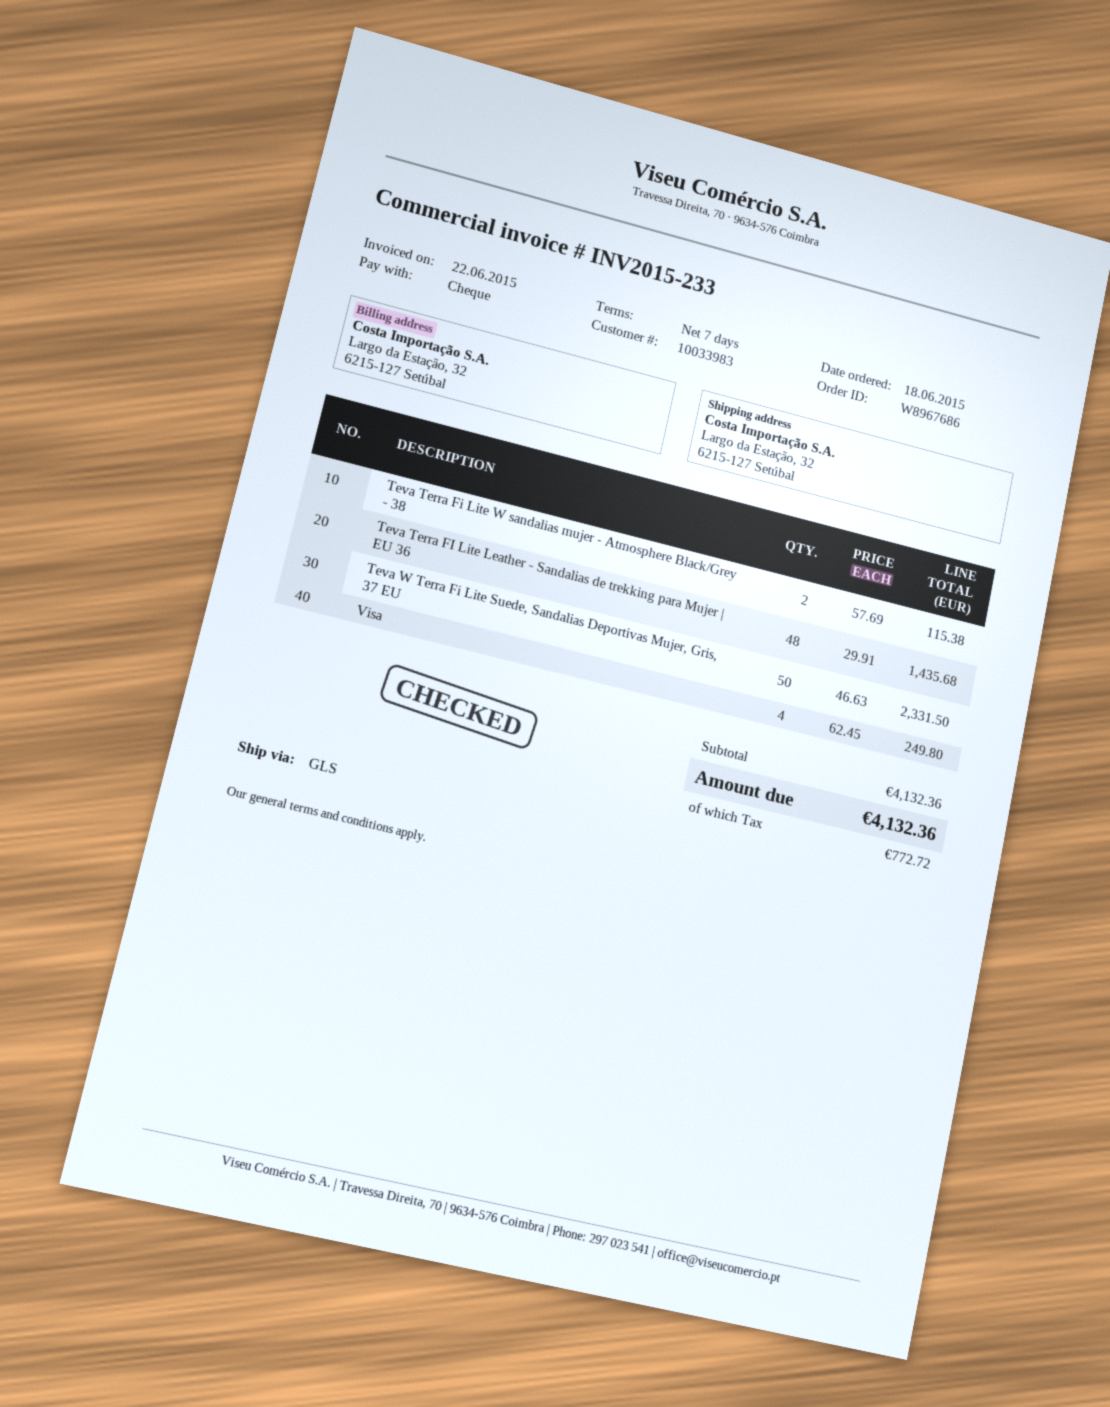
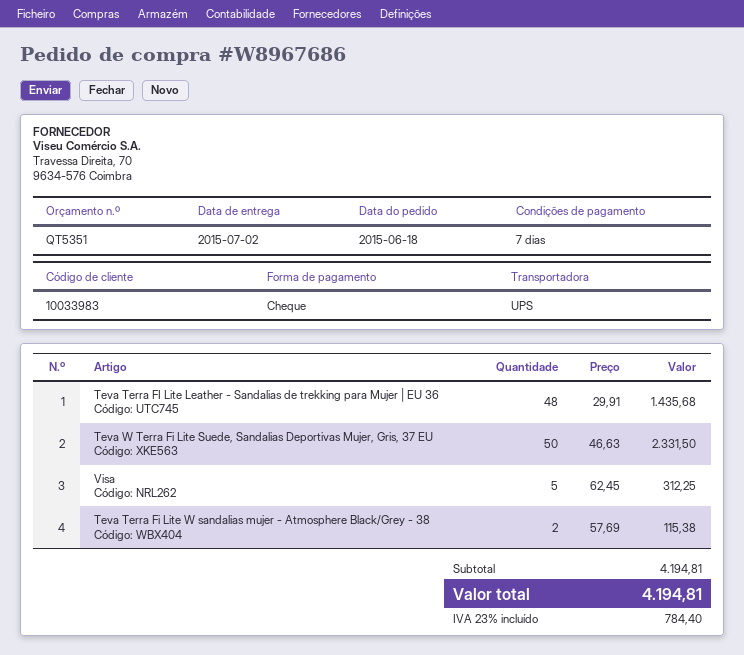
shipping method: GLS -> UPS
Visa: 4 x 62.45 = 249.80 -> 5 x 62.45 = 312.25
subtotal: 4132.36 -> 4194.81
tax: 772.72 -> 784.40
total: 4132.36 -> 4194.81

